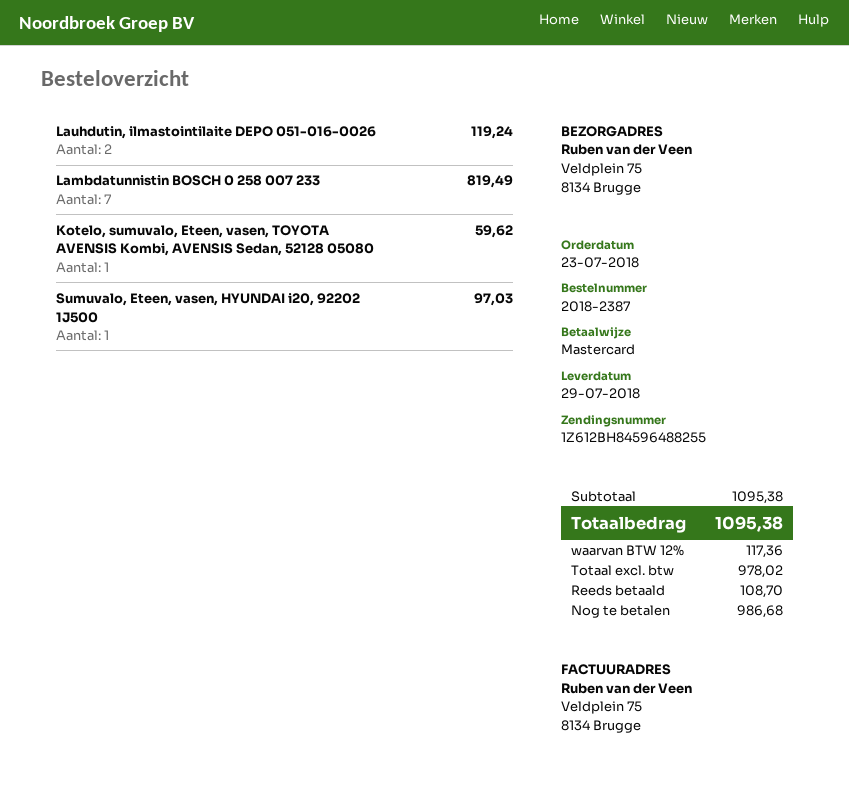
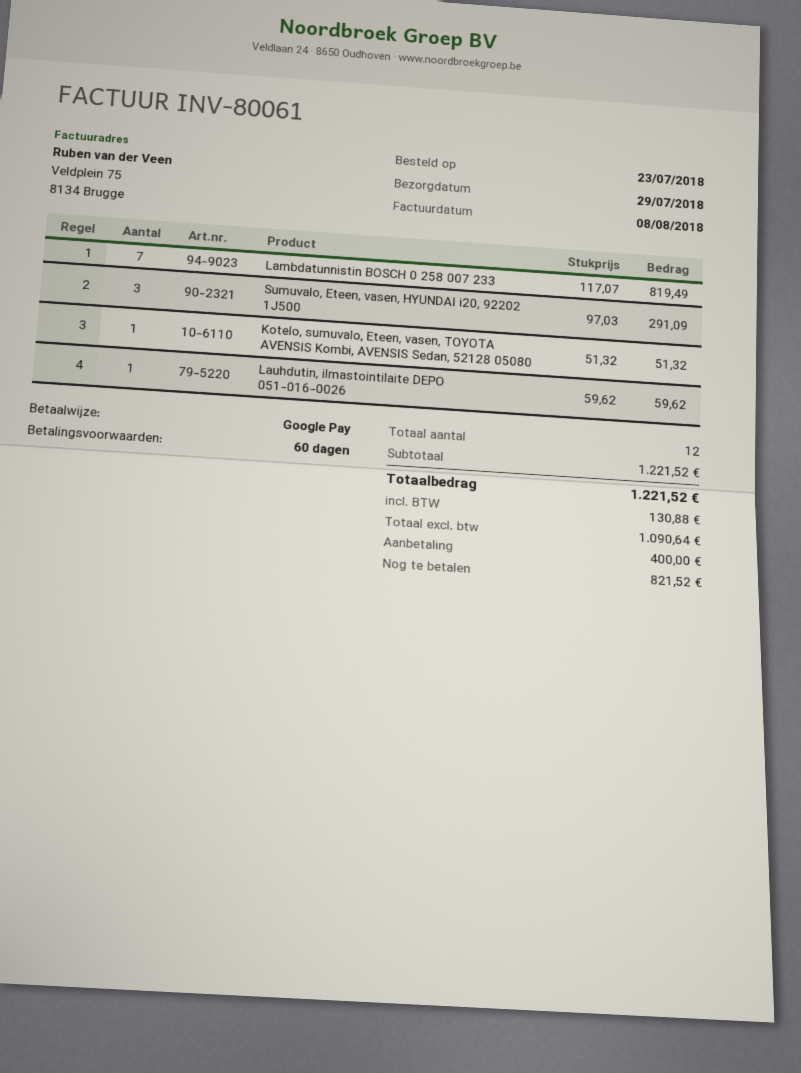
payment method: Mastercard -> Google Pay
Lauhdutin, ilmastointilaite DEPO 051-016-0026: 2 for 119.24 -> 1 for 59.62
Kotelo, sumuvalo, Eteen, vasen, TOYOTA AVENSIS Kombi, AVENSIS Sedan, 52128 05080: 1 for 59.62 -> 1 for 51.32
Sumuvalo, Eteen, vasen, HYUNDAI i20, 92202 1J500: 1 for 97.03 -> 3 for 291.09
subtotal: 1095.38 -> 1221.52
net: 978.02 -> 1090.64
tax: 117.36 -> 130.88
total: 1095.38 -> 1221.52
deposit: 108.70 -> 400.00
balance: 986.68 -> 821.52

